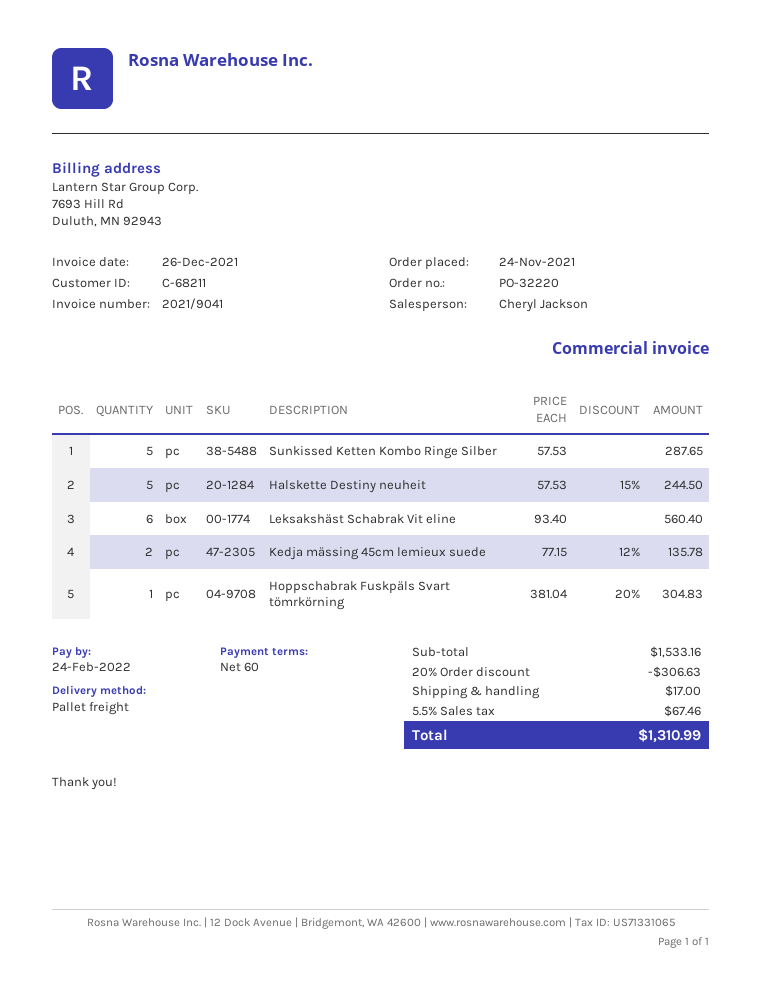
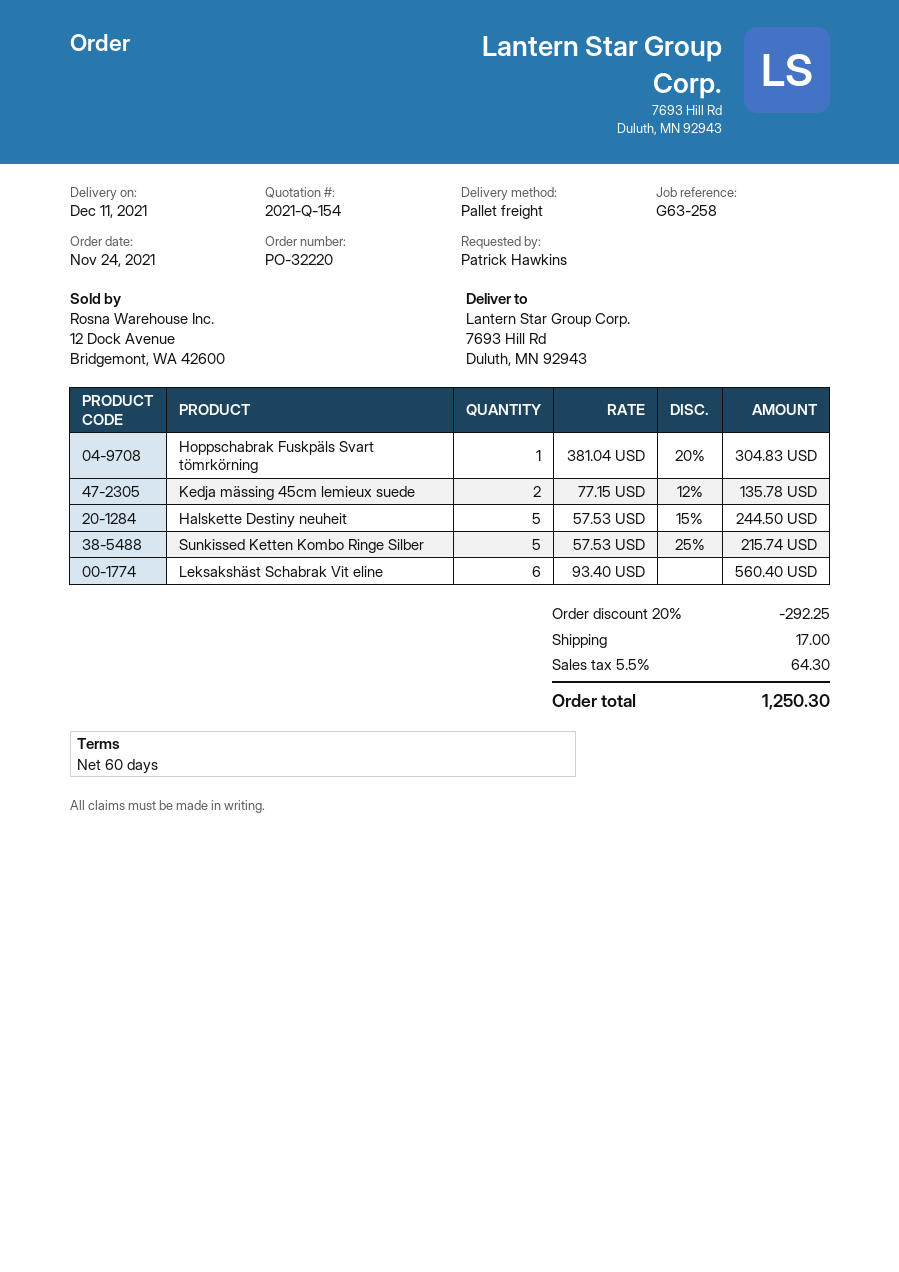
Sunkissed Ketten Kombo Ringe Silber: 5 x 57.53 = 287.65 -> 5 x 57.53 - 25% = 215.74
discount: 20% = 306.63 -> 20% = 292.25
tax: 5.5% = 67.46 -> 5.5% = 64.30
total: 1310.99 -> 1250.30

